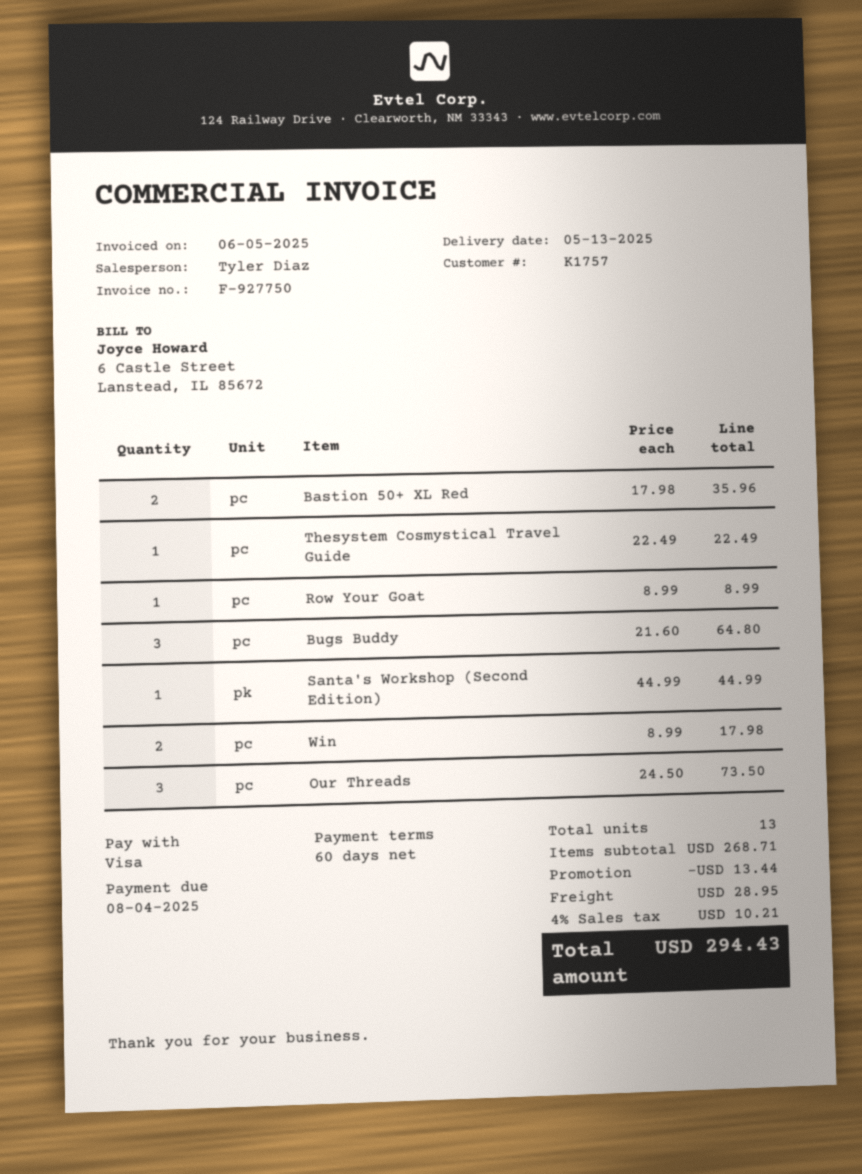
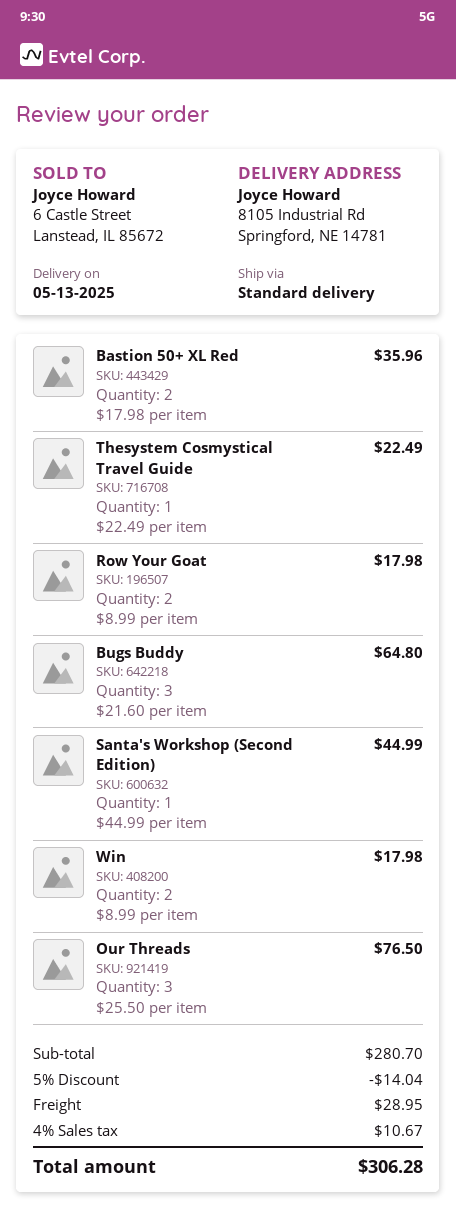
Row Your Goat: 1 x 8.99 = 8.99 -> 2 x 8.99 = 17.98
Our Threads: 3 x 24.50 = 73.50 -> 3 x 25.50 = 76.50
subtotal: 268.71 -> 280.70
discount: 13.44 -> 14.04
tax: 4% = 10.21 -> 4% = 10.67
total: 294.43 -> 306.28

